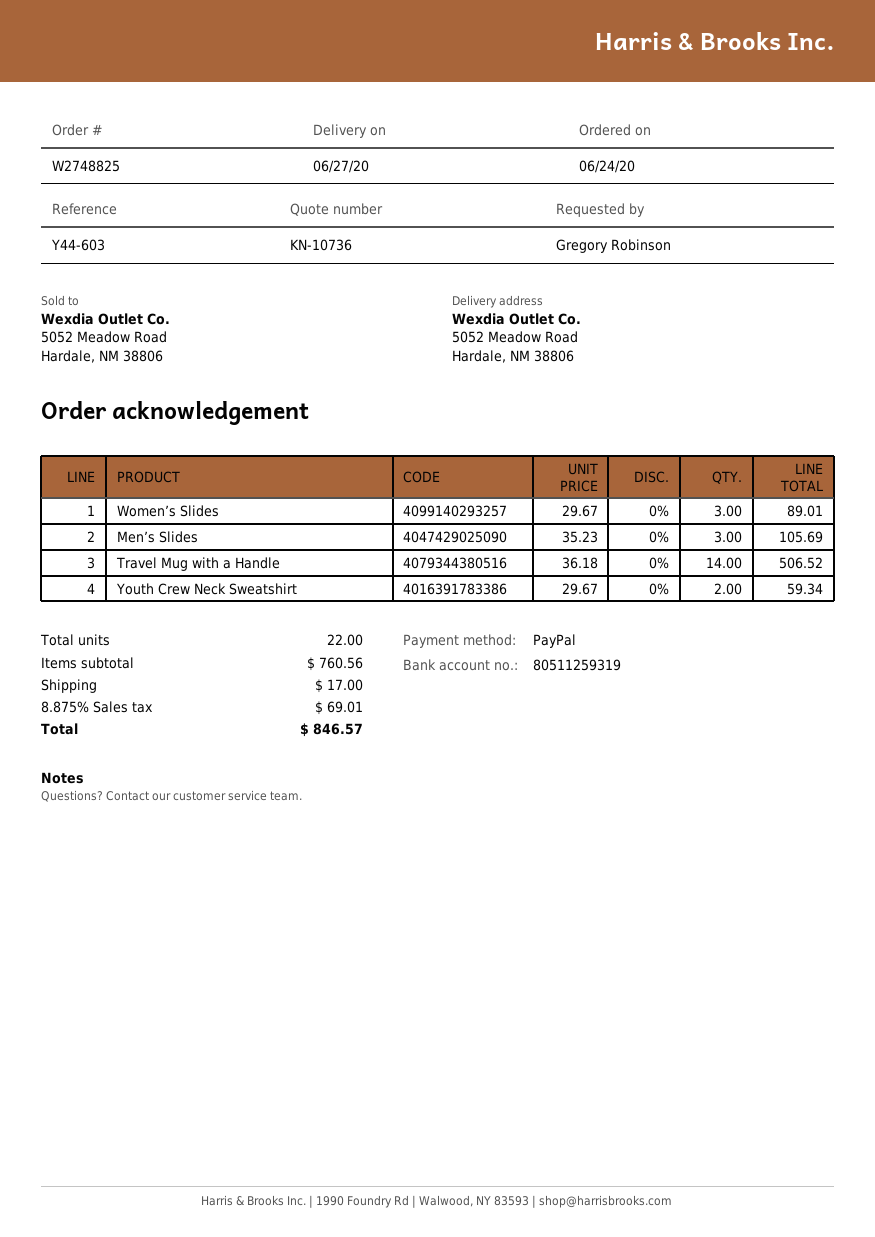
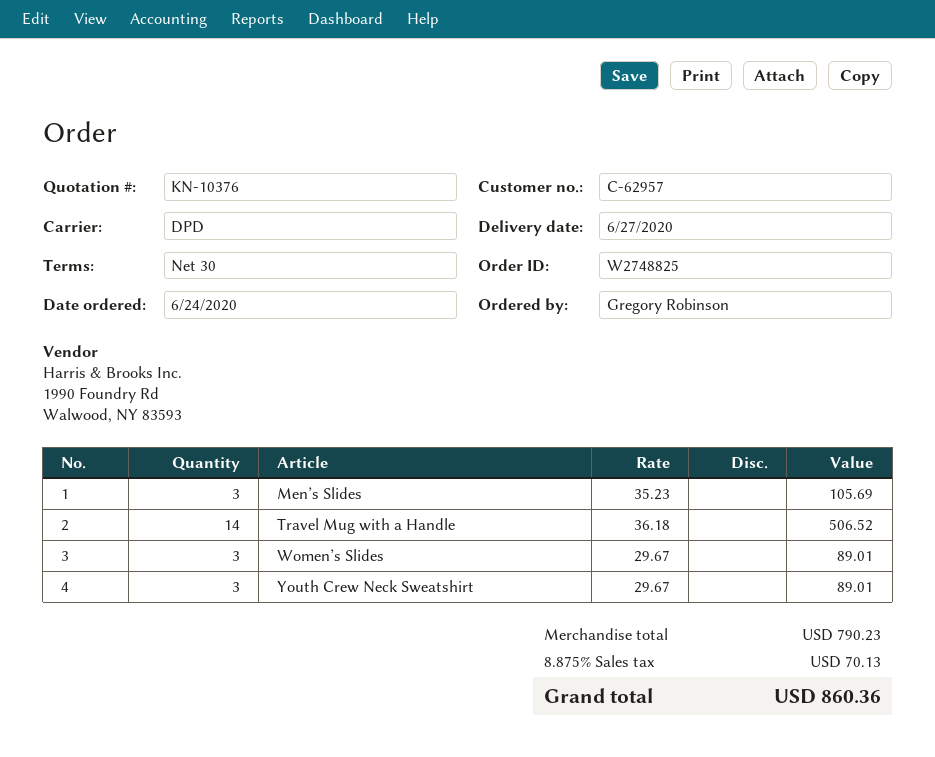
quote number: KN-10736 -> KN-10376
Youth Crew Neck Sweatshirt: 2 x 29.67 = 59.34 -> 3 x 29.67 = 89.01
subtotal: 760.56 -> 790.23
shipping: 17.00 -> none
tax: 8.875% = 69.01 -> 8.875% = 70.13
total: 846.57 -> 860.36

